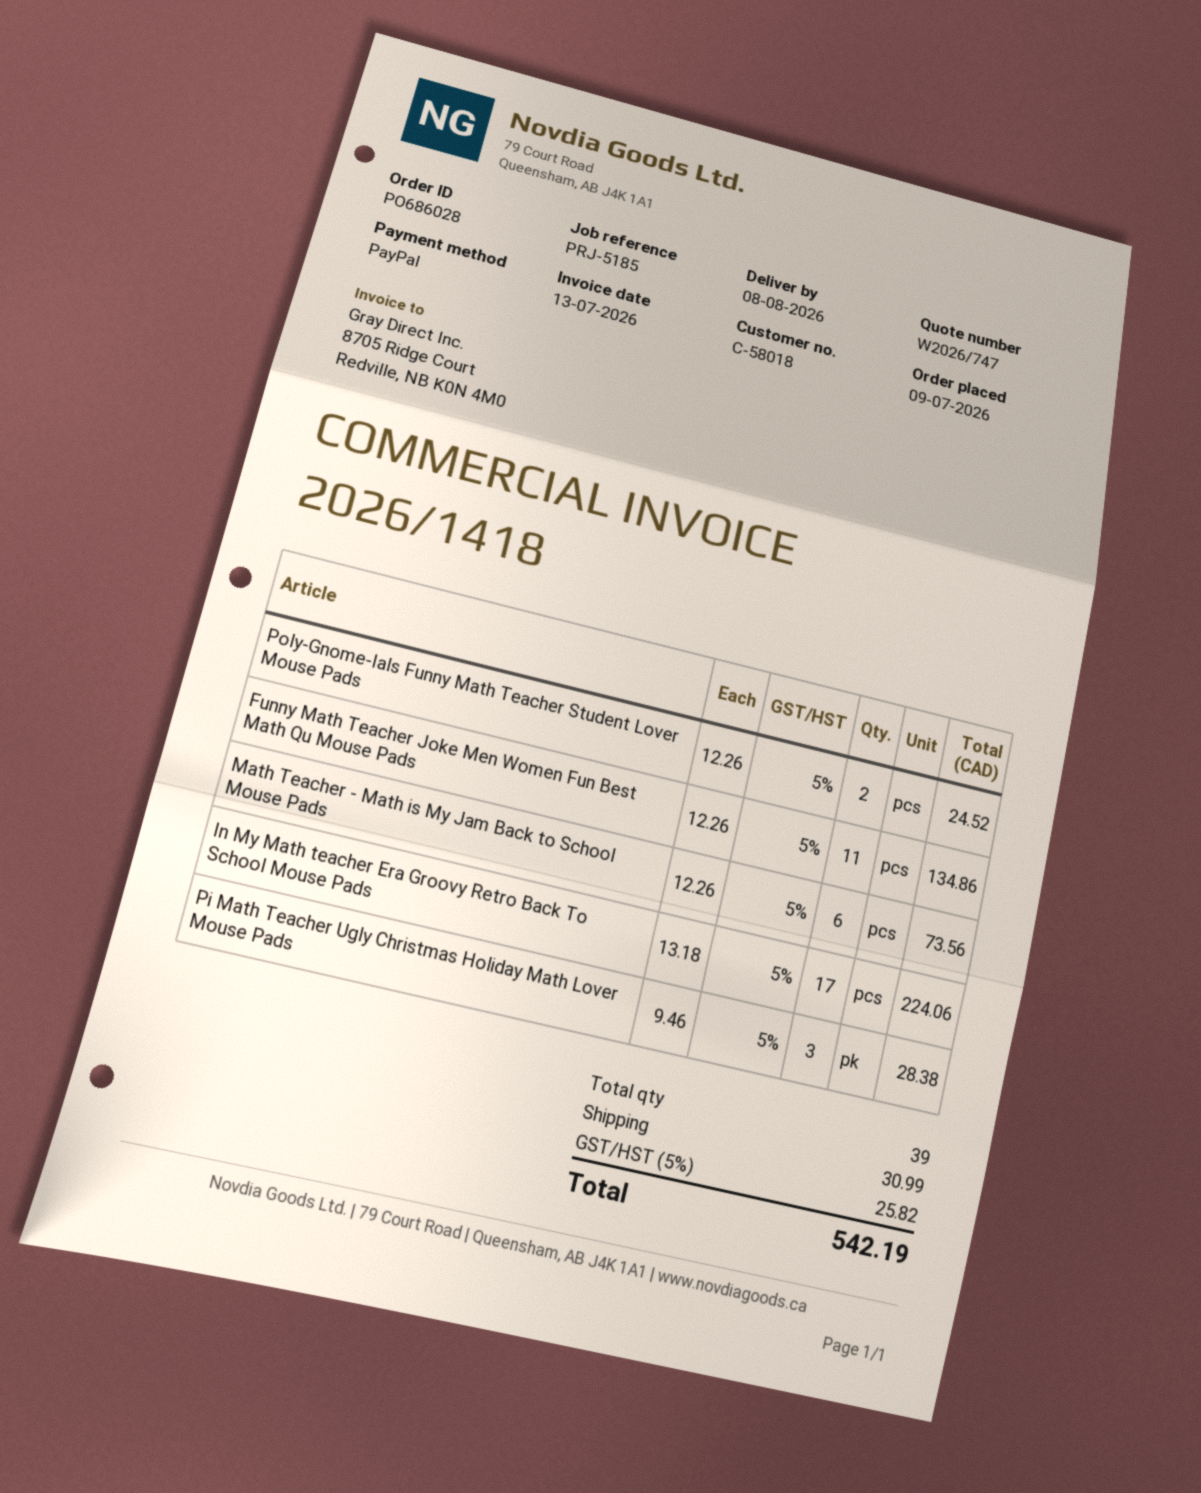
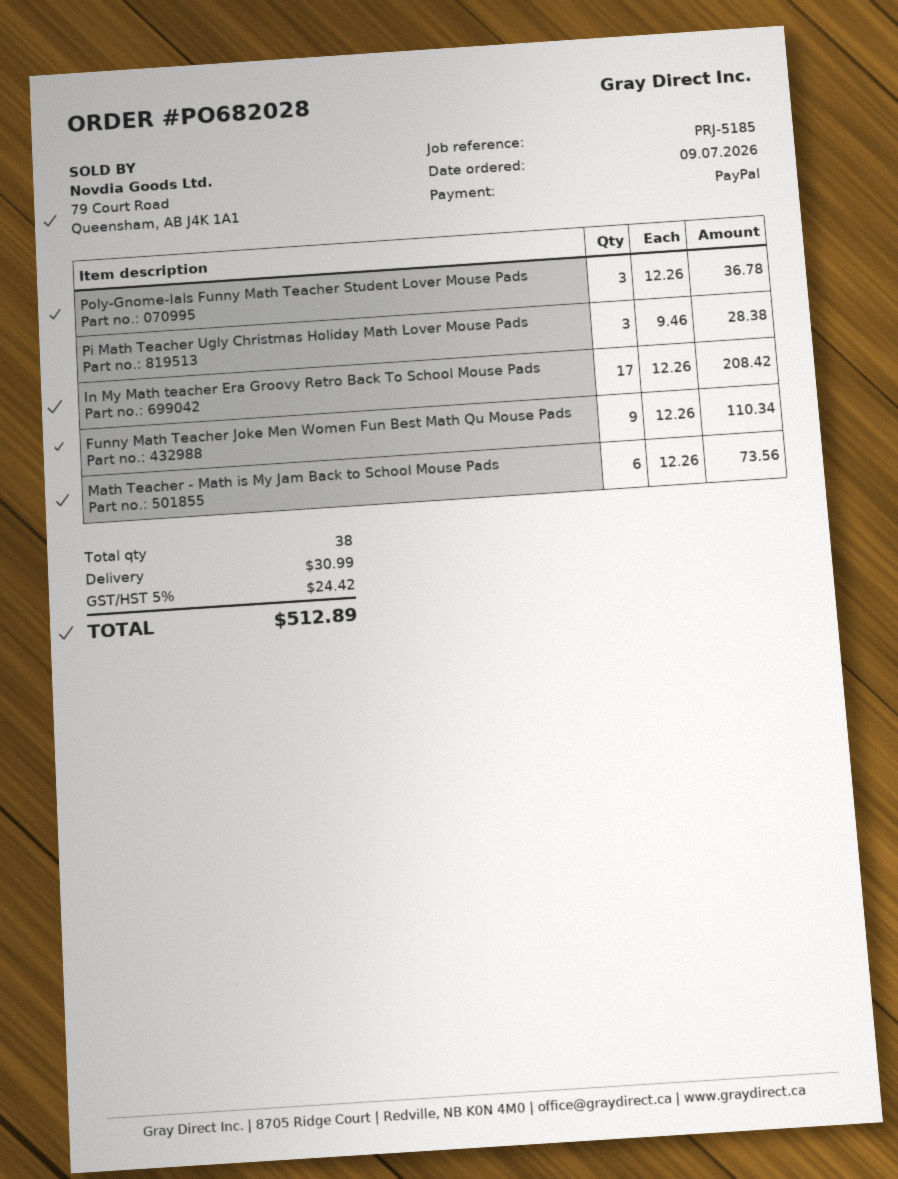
order number: PO686028 -> PO682028
Poly-Gnome-Ials Funny Math Teacher Student Lover Mouse Pads: 2 x 12.26 = 24.52 -> 3 x 12.26 = 36.78
Funny Math Teacher Joke Men Women Fun Best Math Qu Mouse Pads: 11 x 12.26 = 134.86 -> 9 x 12.26 = 110.34
In My Math teacher Era Groovy Retro Back To School Mouse Pads: 17 x 13.18 = 224.06 -> 17 x 12.26 = 208.42
total quantity: 39 -> 38
tax: 5% = 25.82 -> 5% = 24.42
total: 542.19 -> 512.89

